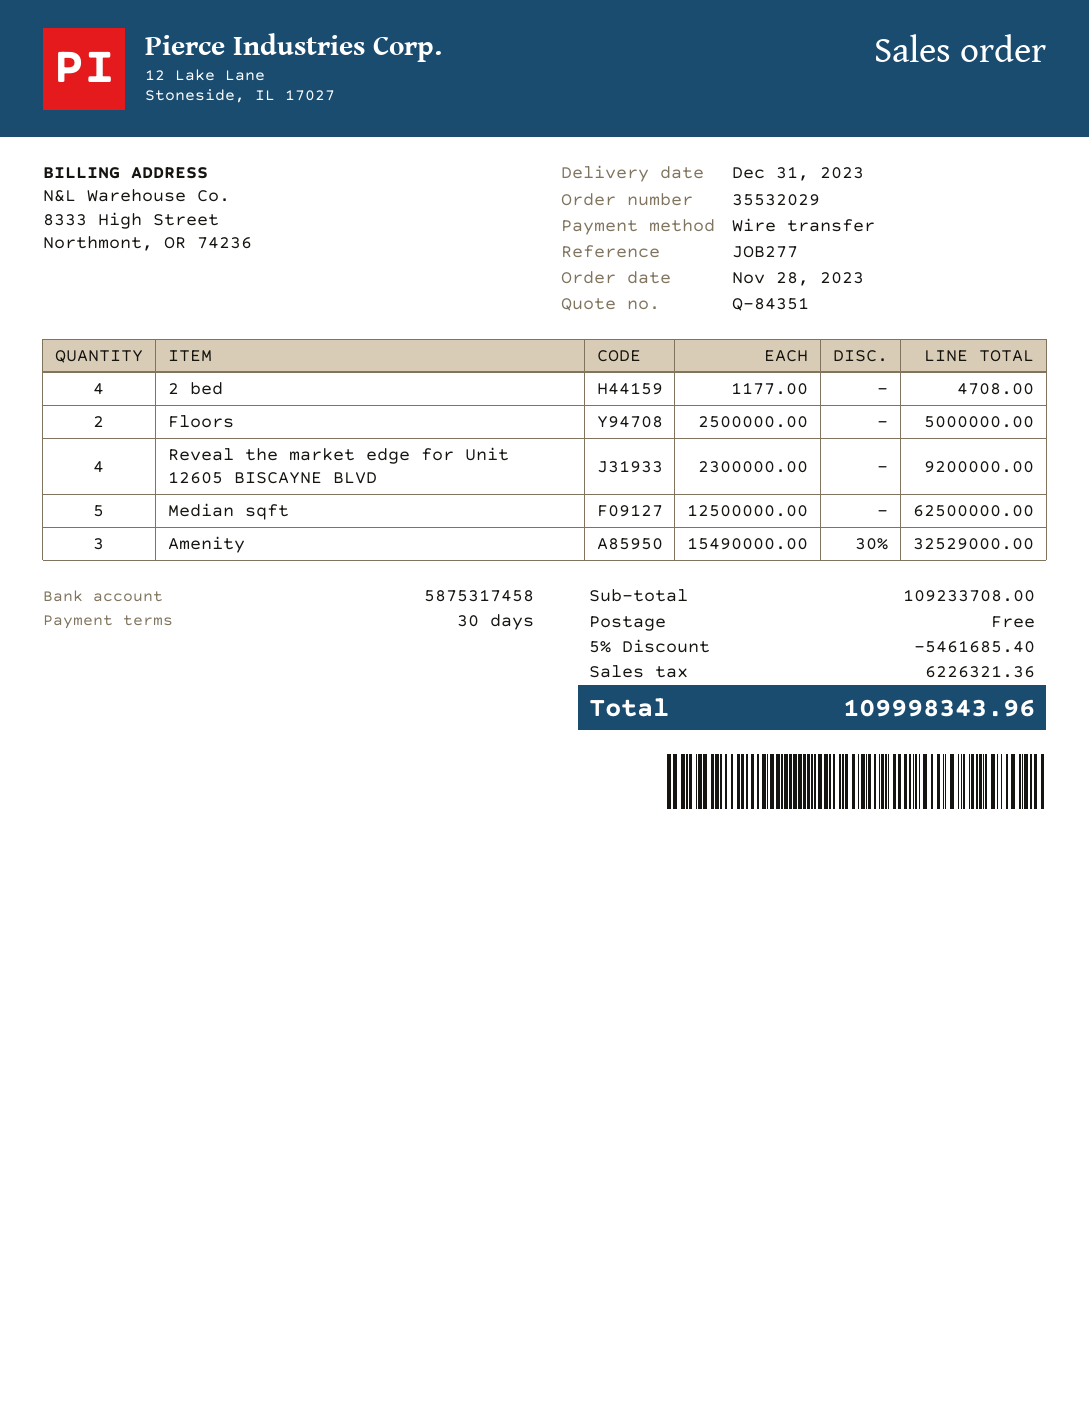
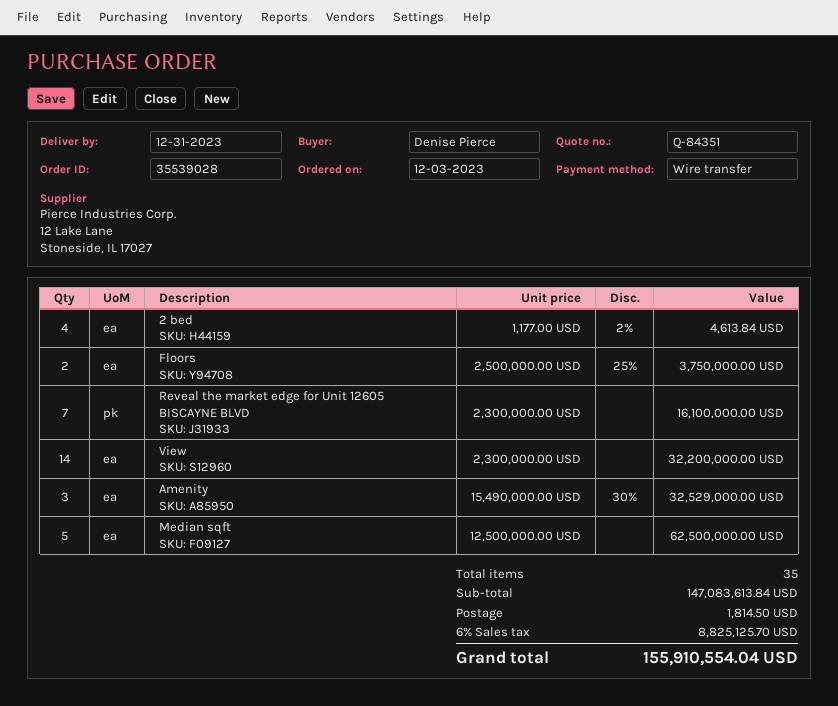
order number: 35532029 -> 35539028
order date: 2023-11-28 -> 2023-12-03
2 bed: 4 x 1177.00 = 4708.00 -> 4 x 1177.00 - 2% = 4613.84
Floors: 2 x 2500000.00 = 5000000.00 -> 2 x 2500000.00 - 25% = 3750000.00
Reveal the market edge for Unit 12605 BISCAYNE BLVD: 4 x 2300000.00 = 9200000.00 -> 7 x 2300000.00 = 16100000.00
View: none -> 14 x 2300000.00 = 32200000.00
subtotal: 109233708.00 -> 147083613.84
discount: 5% = 5461685.40 -> none
shipping: 0.00 -> 1814.50
tax: 6226321.36 -> 8825125.70
total: 109998343.96 -> 155910554.04

